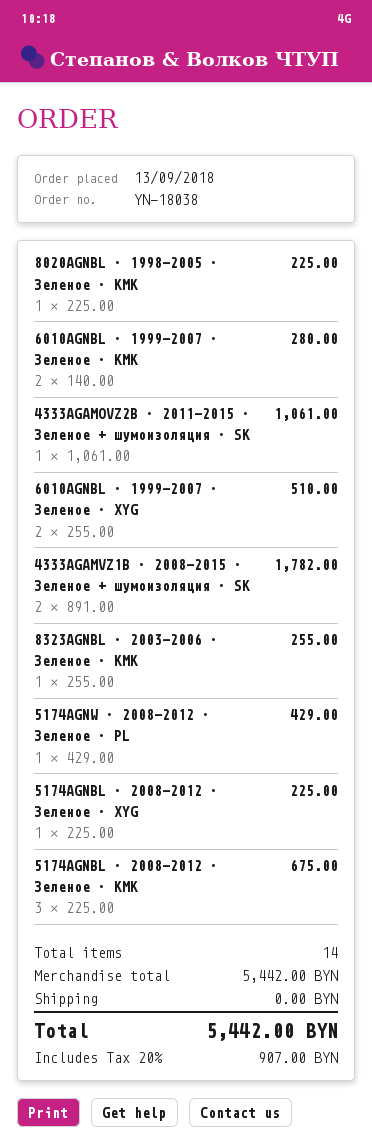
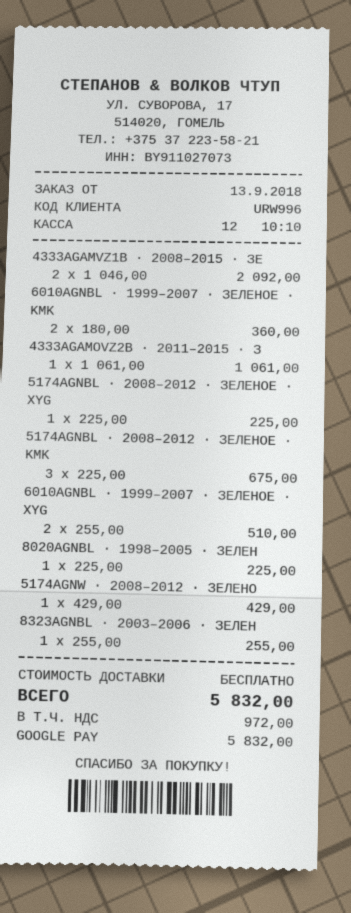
6010AGNBL · 1999–2007 · Зеленое · KMK: 2 x 140.00 = 280.00 -> 2 x 180.00 = 360.00
4333AGAMVZ1B · 2008–2015 · Зеленое + шумоизоляция · SK: 2 x 891.00 = 1782.00 -> 2 x 1046.00 = 2092.00
tax: 907.00 -> 972.00
total: 5442.00 -> 5832.00

